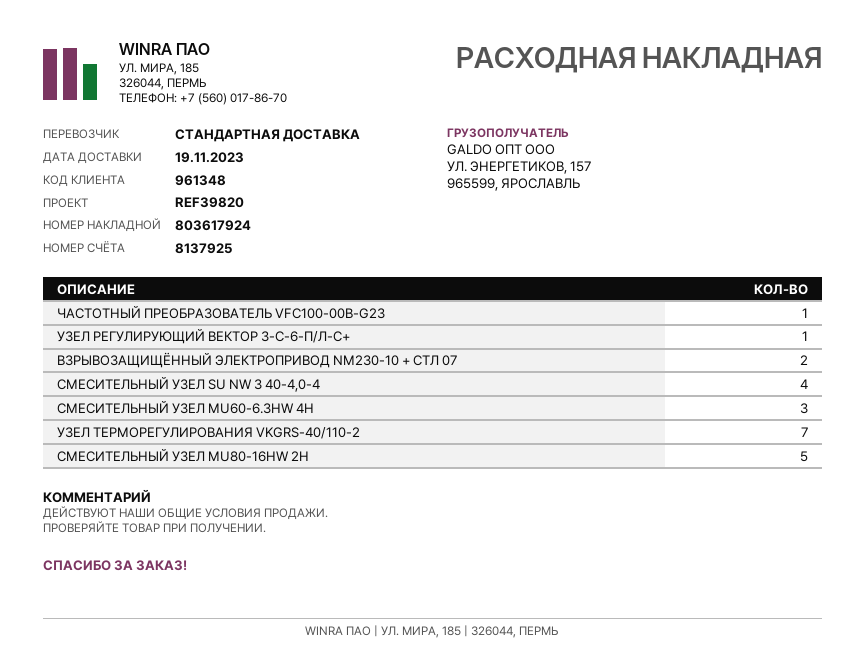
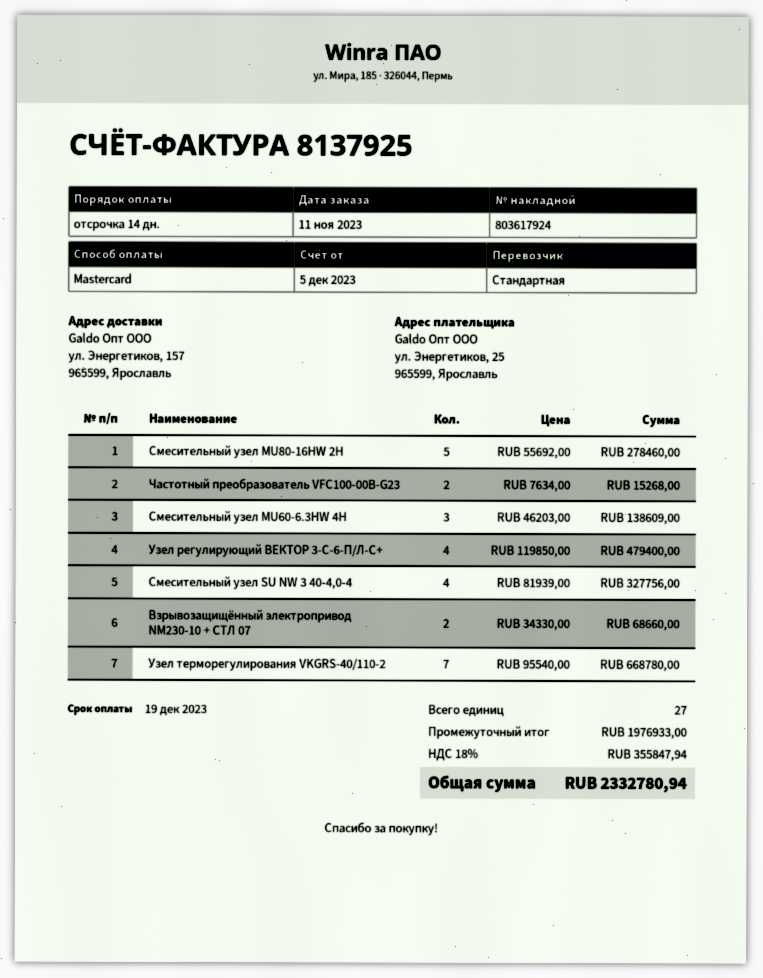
ЧАСТОТНЫЙ ПРЕОБРАЗОВАТЕЛЬ VFC100-00B-G23: 1 -> 2
УЗЕЛ РЕГУЛИРУЮЩИЙ ВЕКТОР 3-С-6-П/Л-С+: 1 -> 4

